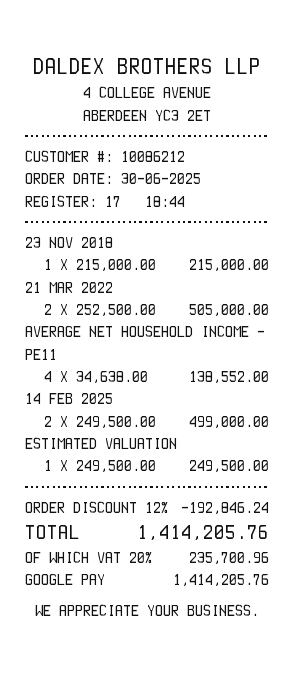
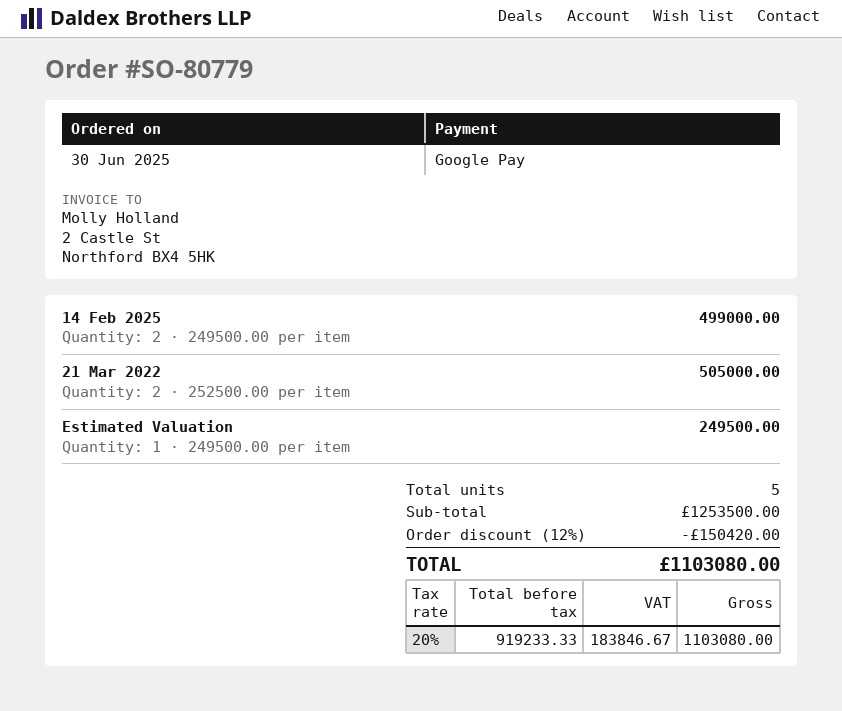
23 NOV 2018: 1 x 215000.00 = 215000.00 -> none
AVERAGE NET HOUSEHOLD INCOME - PE11: 4 x 34638.00 = 138552.00 -> none
discount: 12% = 192846.24 -> 12% = 150420.00
tax: 20% = 235700.96 -> 20% = 183846.67
total: 1414205.76 -> 1103080.00

